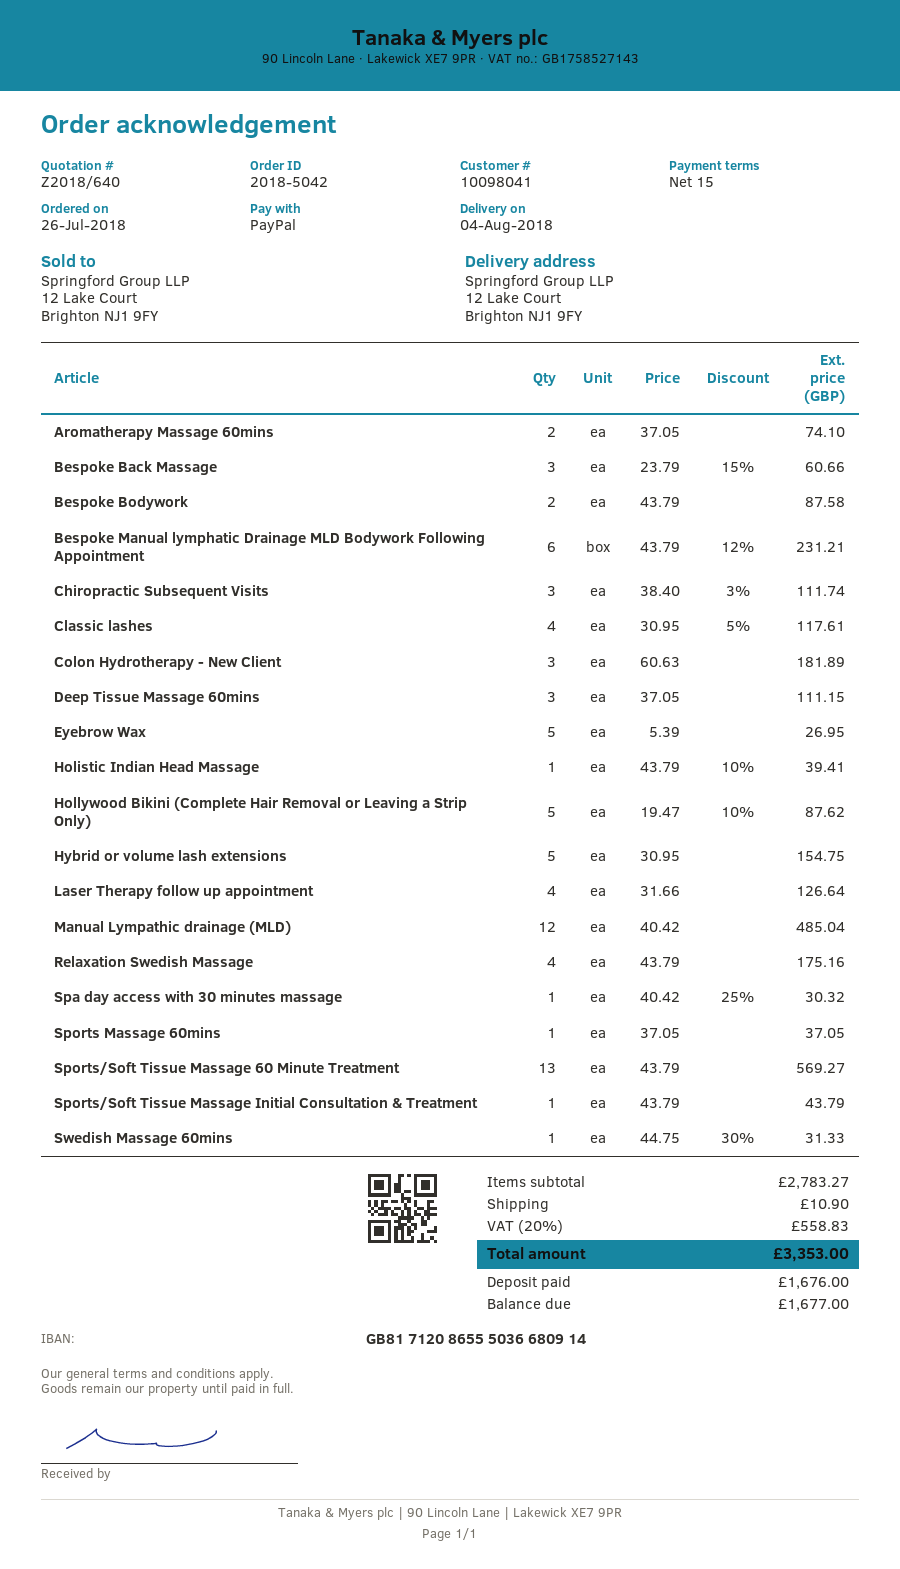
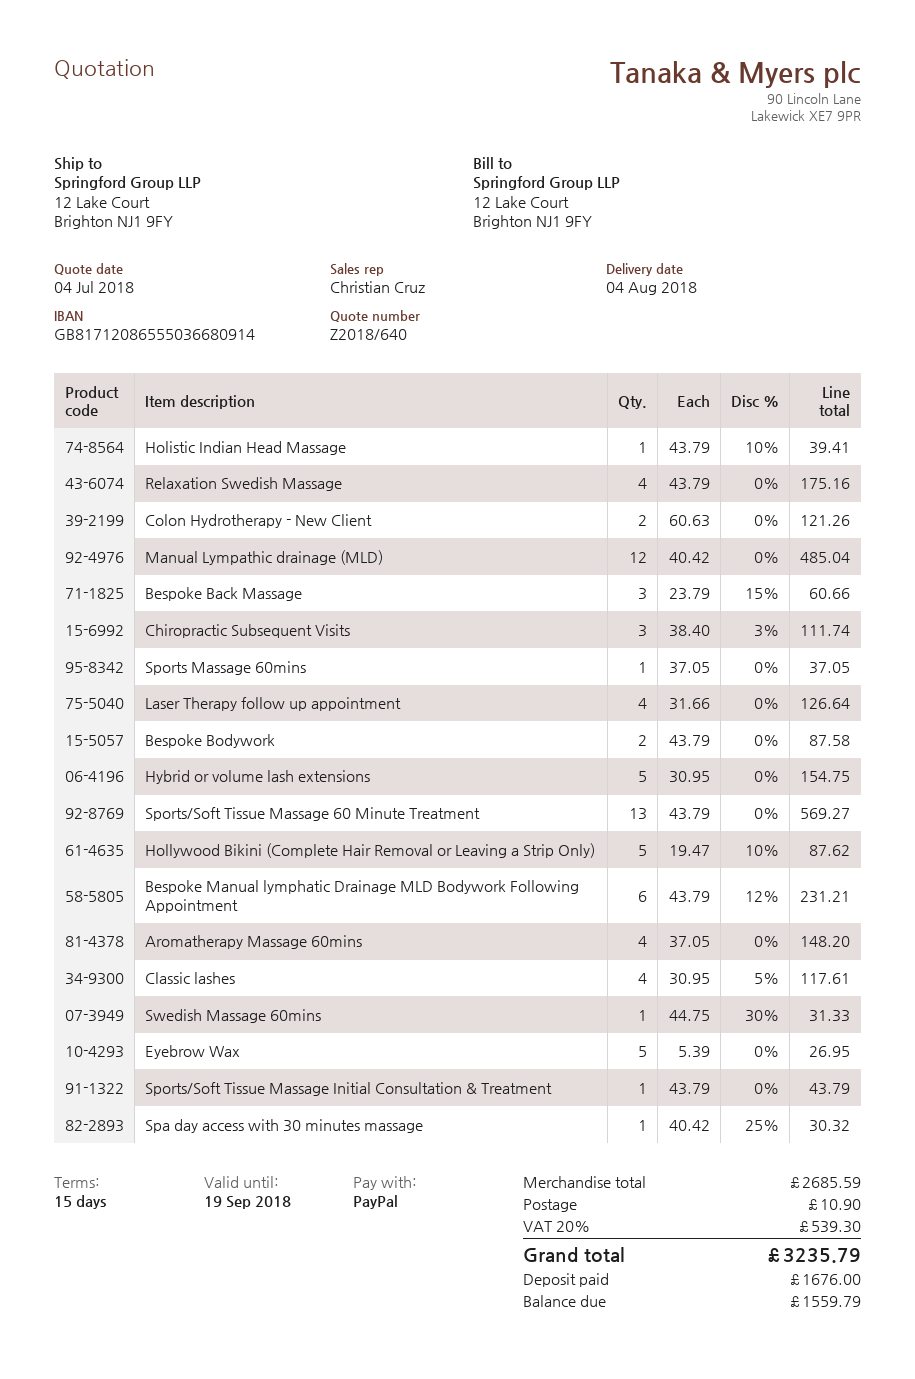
Aromatherapy Massage 60mins: 2 x 37.05 = 74.10 -> 4 x 37.05 = 148.20
Colon Hydrotherapy - New Client: 3 x 60.63 = 181.89 -> 2 x 60.63 = 121.26
Deep Tissue Massage 60mins: 3 x 37.05 = 111.15 -> none
subtotal: 2783.27 -> 2685.59
tax: 20% = 558.83 -> 20% = 539.30
total: 3353.00 -> 3235.79
balance: 1677.00 -> 1559.79

